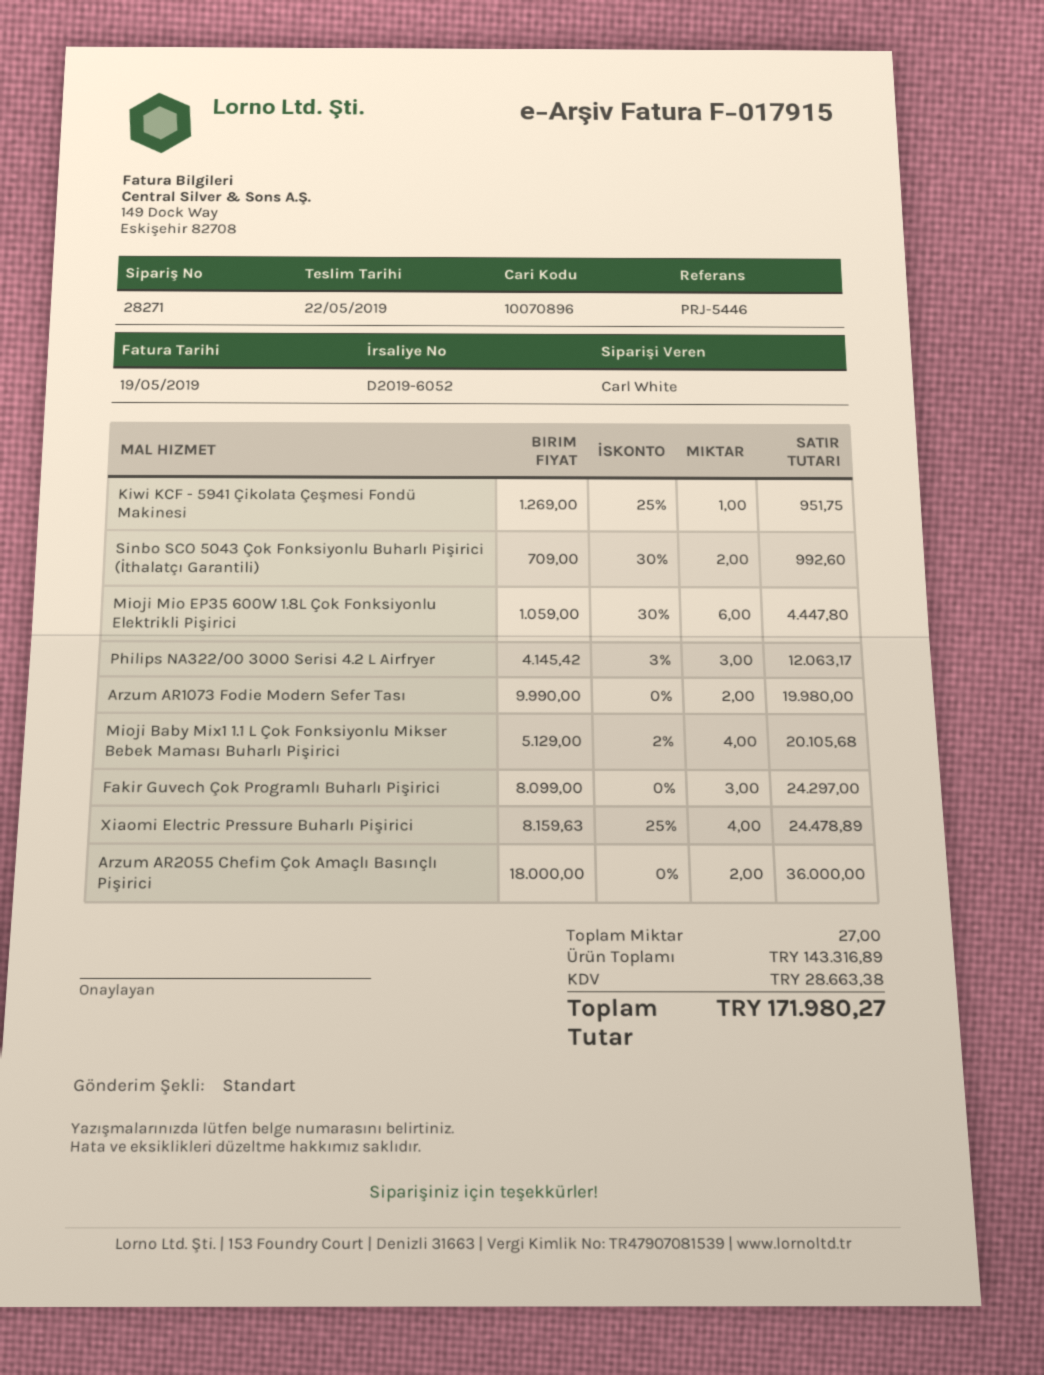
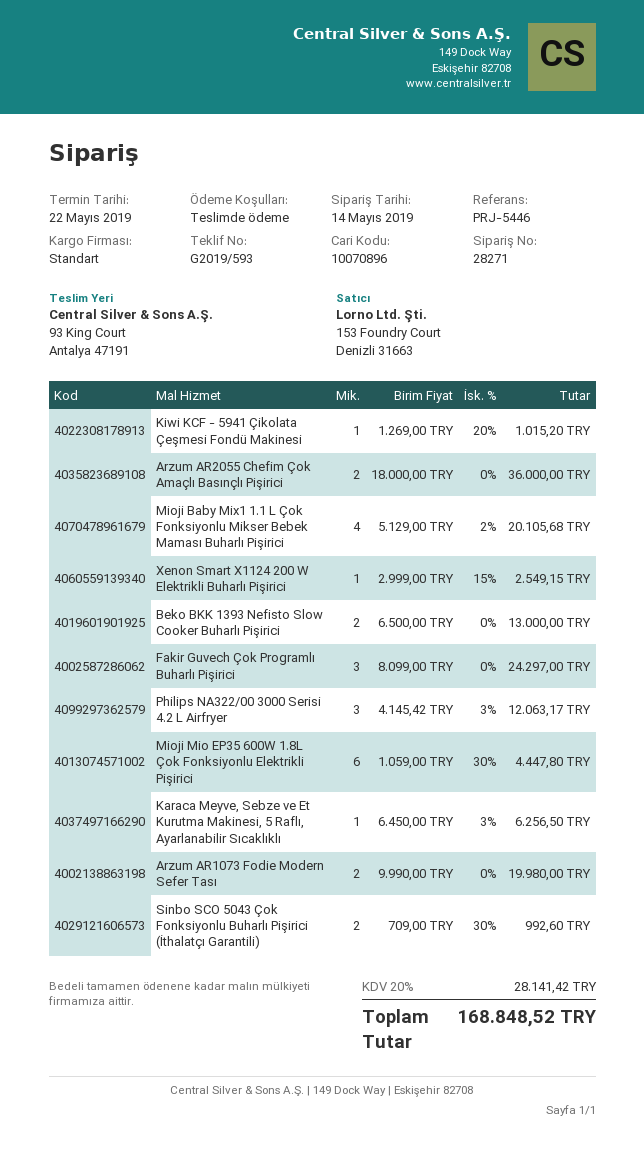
Kiwi KCF - 5941 Çikolata Çeşmesi Fondü Makinesi: 1 x 1269.00 - 25% = 951.75 -> 1 x 1269.00 - 20% = 1015.20
Xiaomi Electric Pressure Buharlı Pişirici: 4 x 8159.63 - 25% = 24478.89 -> none
Xenon Smart X1124 200 W Elektrikli Buharlı Pişirici: none -> 1 x 2999.00 - 15% = 2549.15
Beko BKK 1393 Nefisto Slow Cooker Buharlı Pişirici: none -> 2 x 6500.00 = 13000.00
Karaca Meyve, Sebze ve Et Kurutma Makinesi, 5 Raflı, Ayarlanabilir Sıcaklıklı: none -> 1 x 6450.00 - 3% = 6256.50
tax: 28663.38 -> 28141.42
total: 171980.27 -> 168848.52

